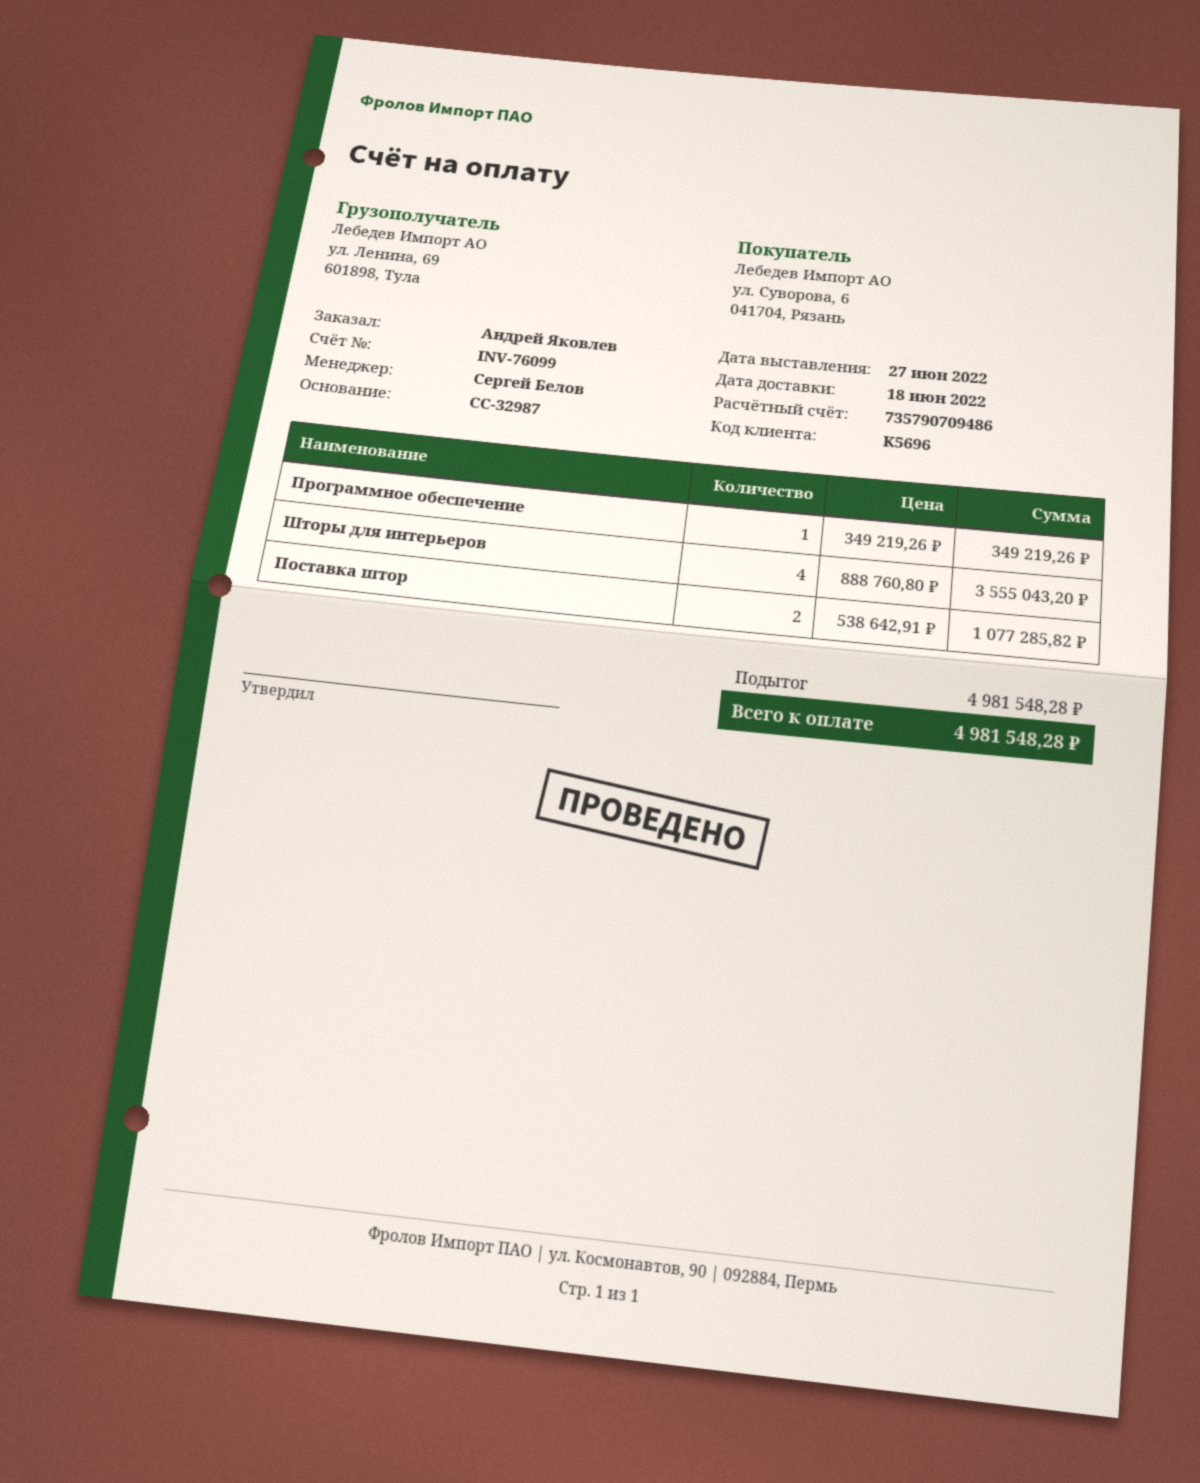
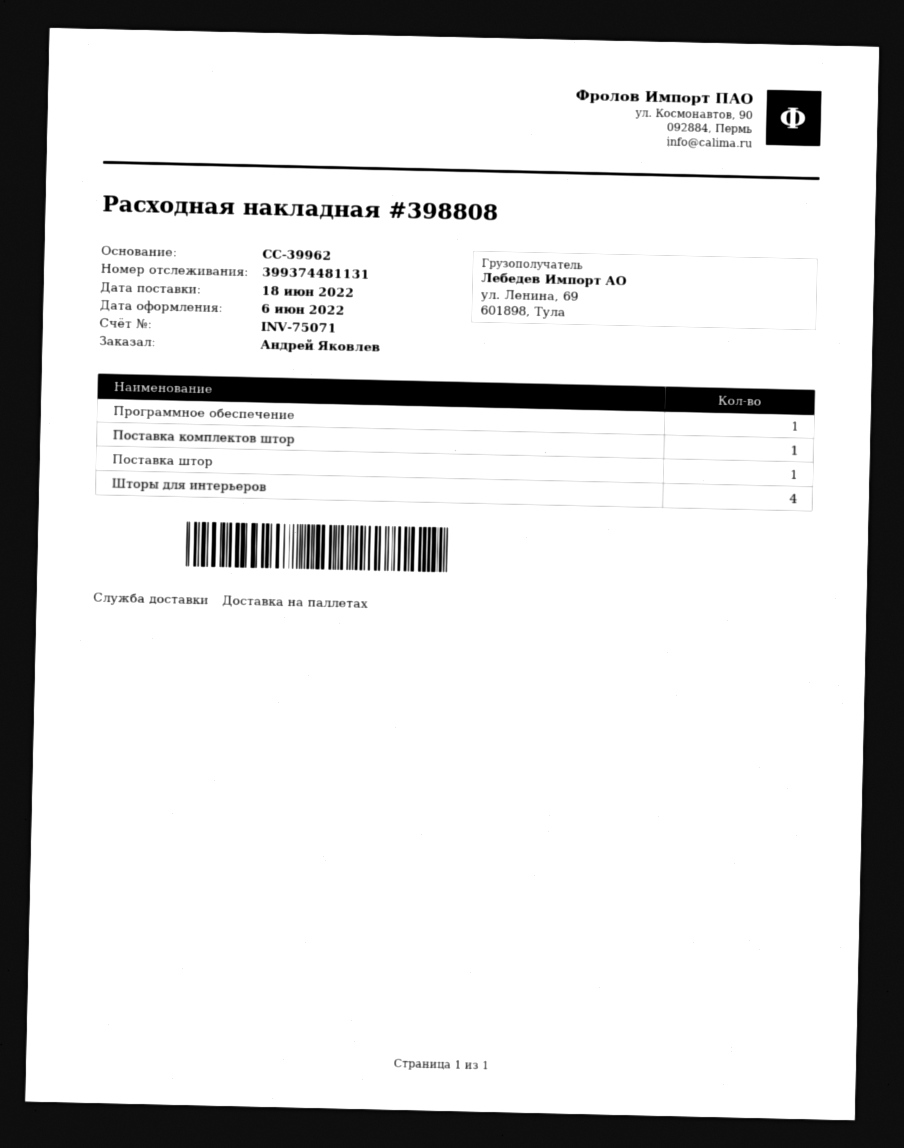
invoice number: INV-76099 -> INV-75071
reference: CC-32987 -> CC-39962
Поставка штор: 2 -> 1
Поставка комплектов штор: none -> 1

